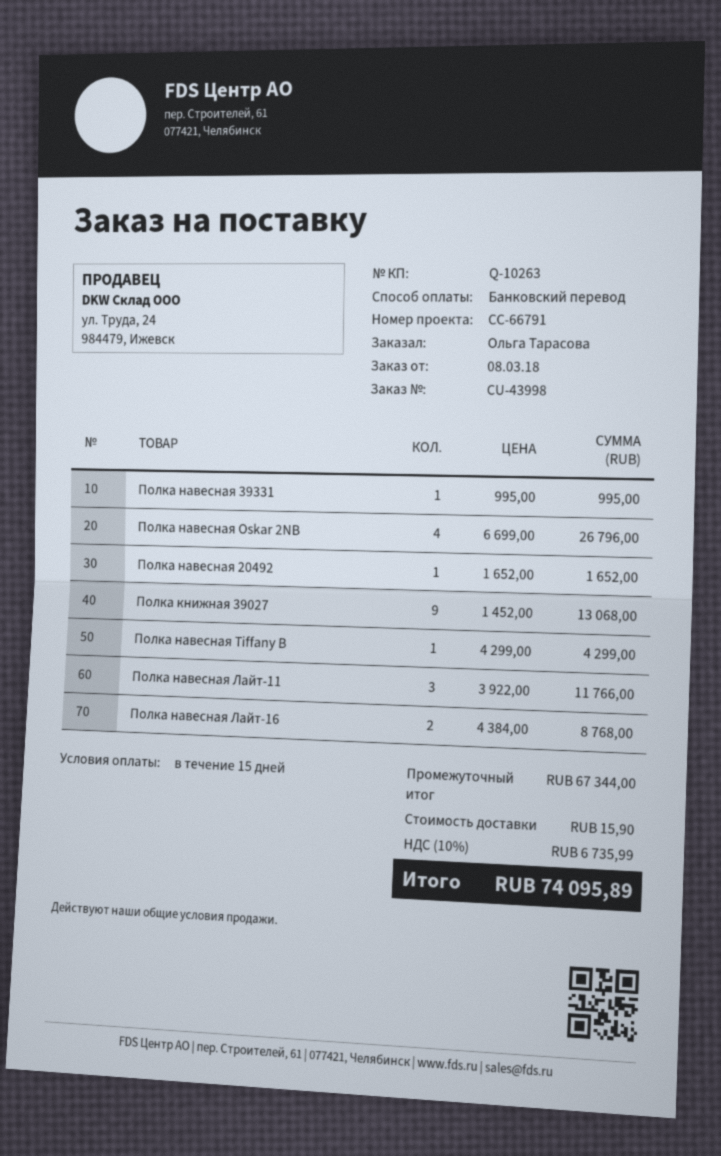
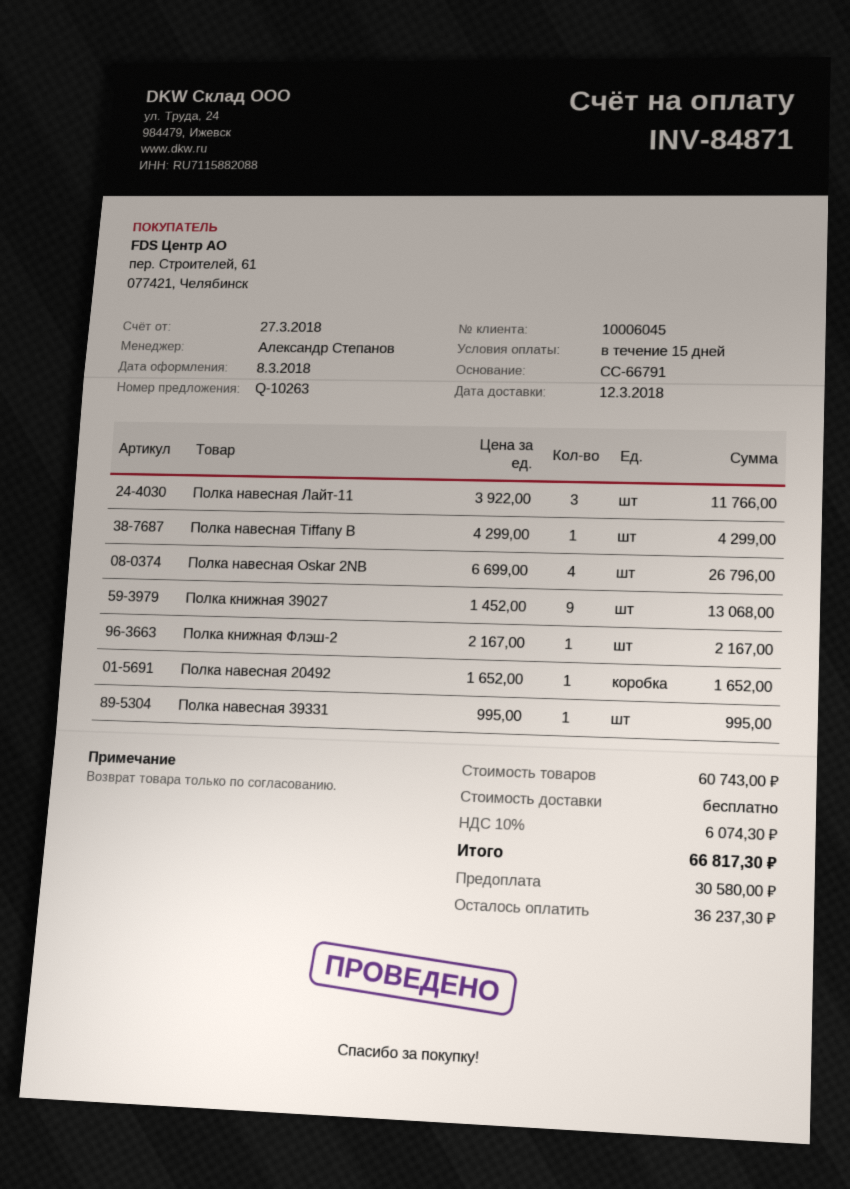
Полка навесная Лайт-16: 2 x 4384.00 = 8768.00 -> none
Полка книжная Флэш-2: none -> 1 x 2167.00 = 2167.00
subtotal: 67344.00 -> 60743.00
shipping: 15.90 -> 0.00
tax: 10% = 6735.99 -> 10% = 6074.30
total: 74095.89 -> 66817.30

